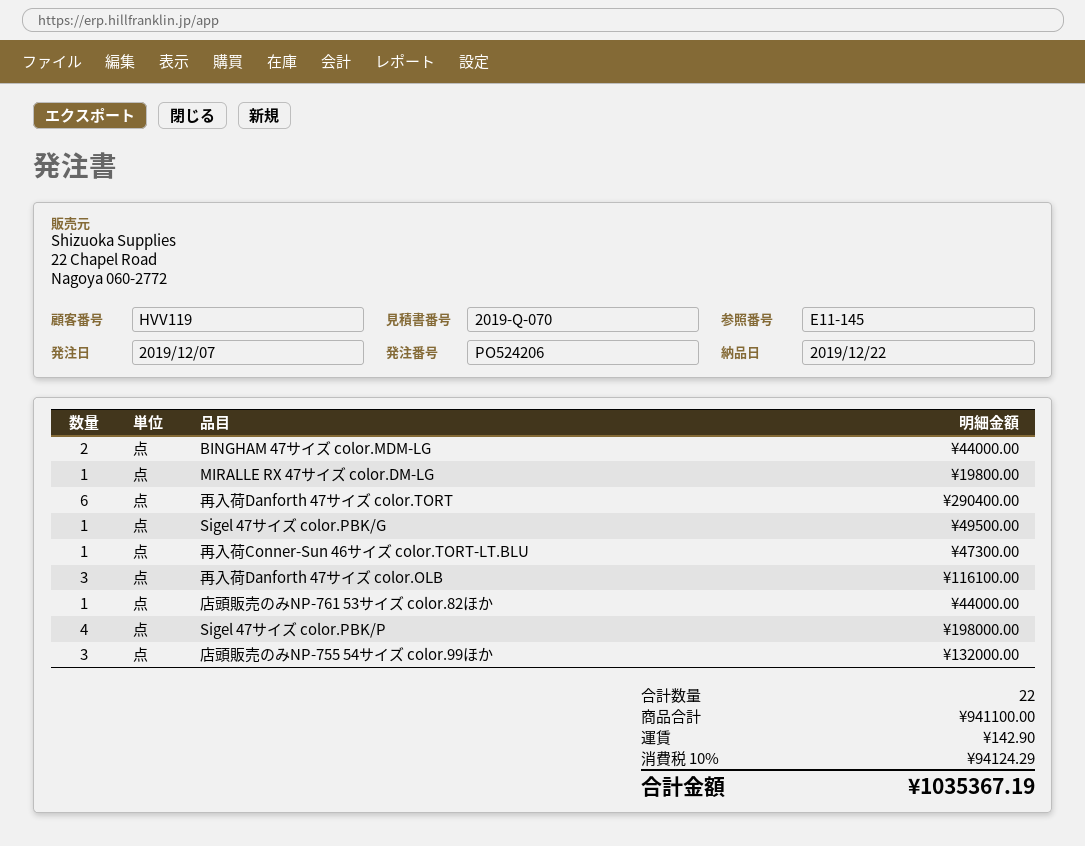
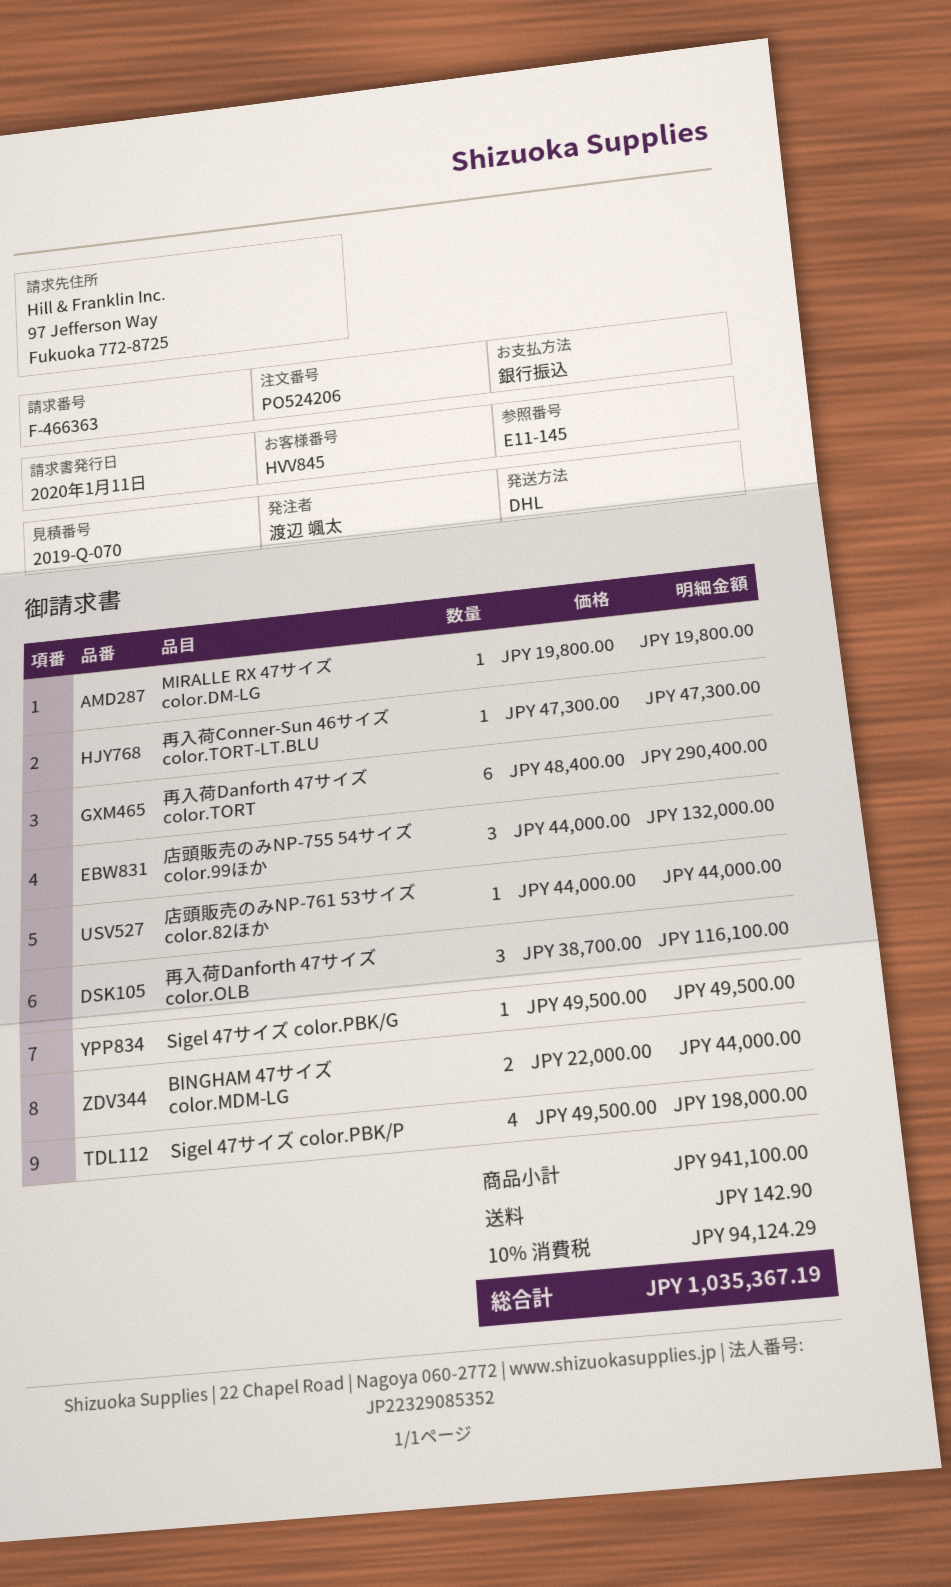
customer number: HVV119 -> HVV845

